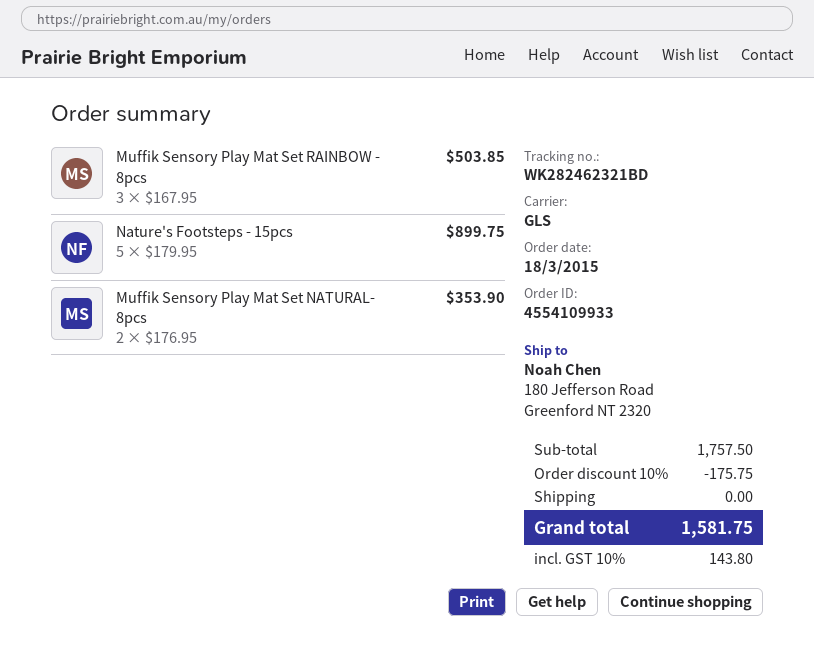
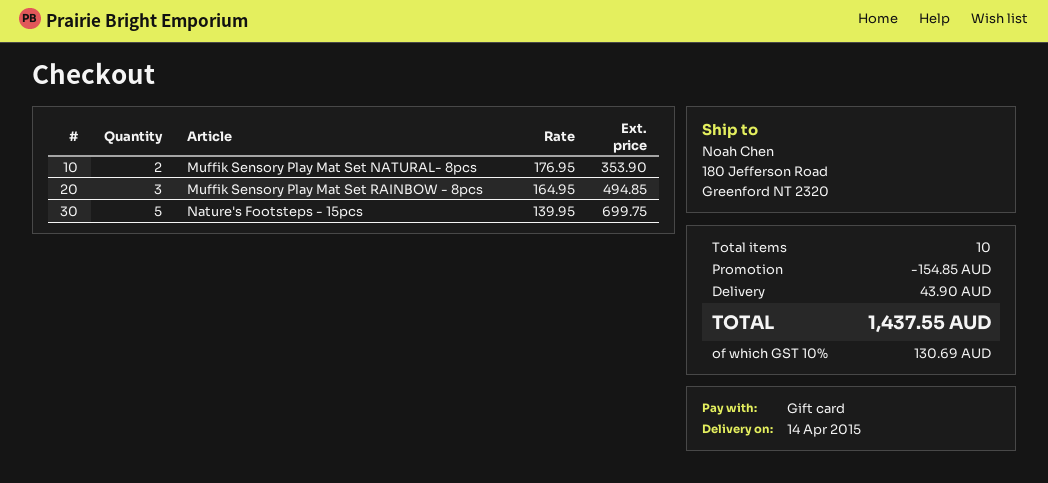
Muffik Sensory Play Mat Set RAINBOW - 8pcs: 3 x 167.95 = 503.85 -> 3 x 164.95 = 494.85
Nature's Footsteps - 15pcs: 5 x 179.95 = 899.75 -> 5 x 139.95 = 699.75
discount: 175.75 -> 154.85
shipping: 0.00 -> 43.90
tax: 10% = 143.80 -> 10% = 130.69
total: 1581.75 -> 1437.55

